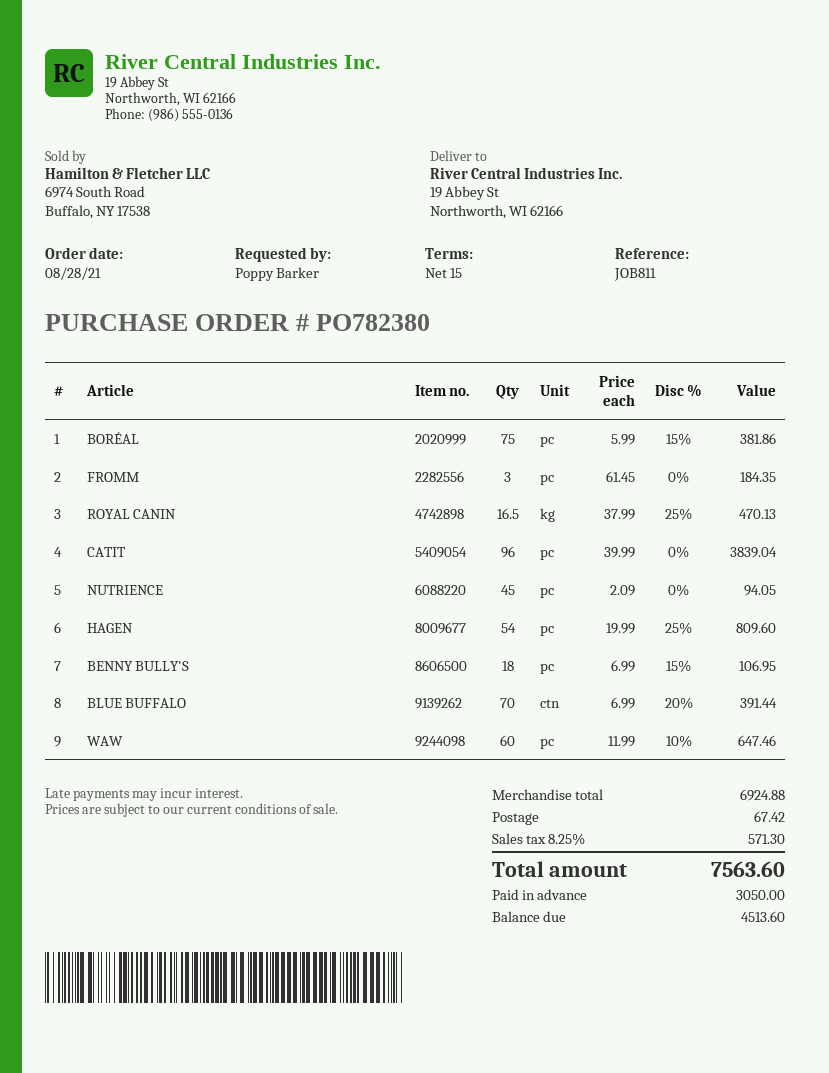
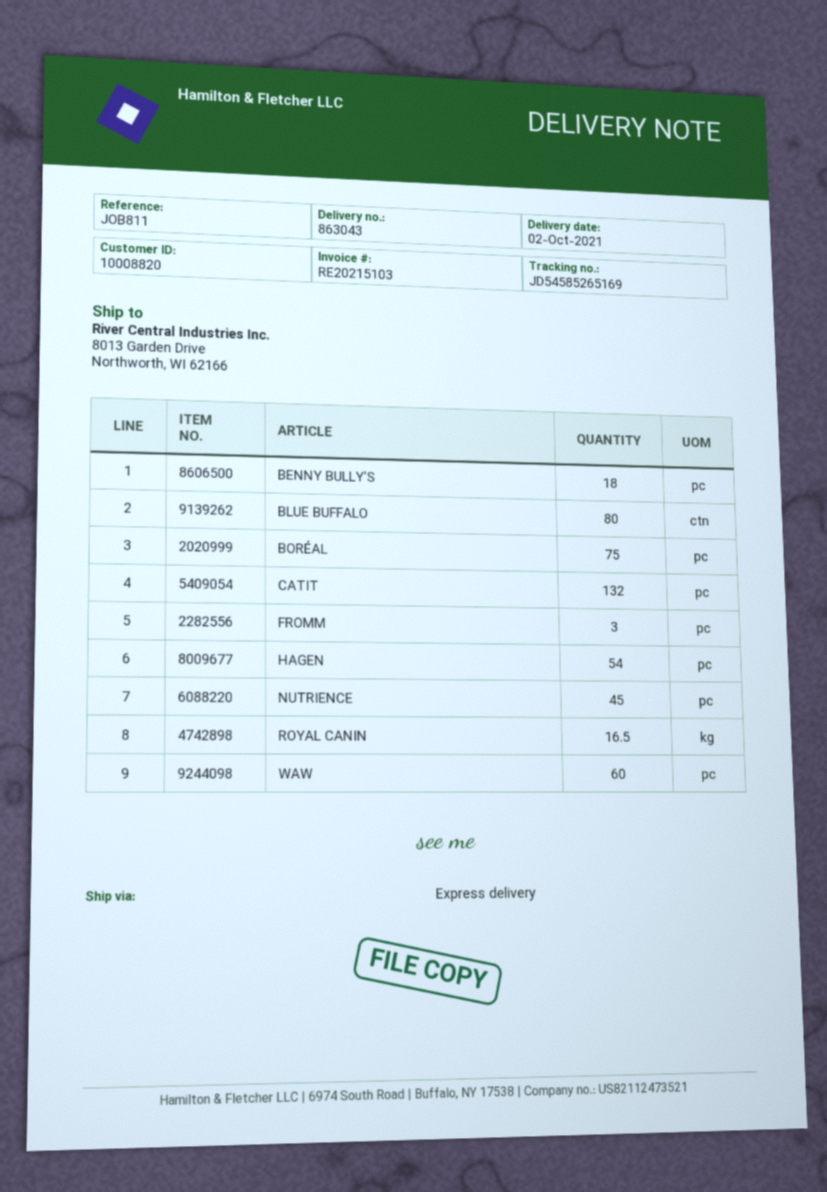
ship to: 19 Abbey St, Northworth, WI 62166 -> 8013 Garden Drive, Northworth, WI 62166
CATIT: 96 -> 132
BLUE BUFFALO: 70 -> 80

